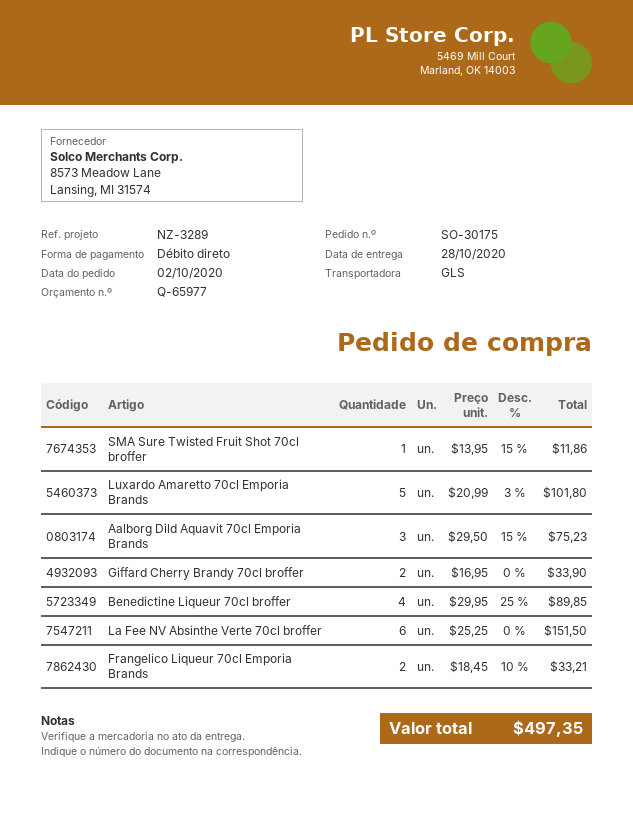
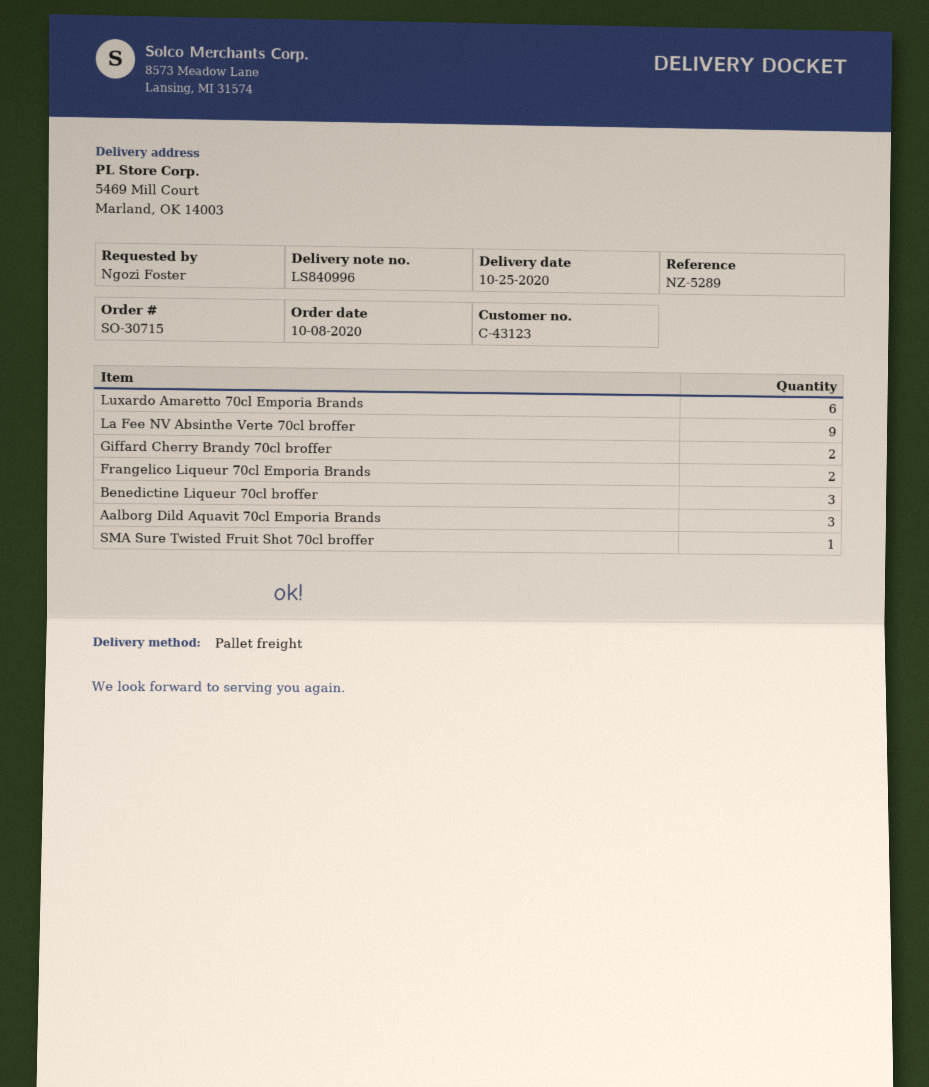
order number: SO-30175 -> SO-30715
order date: 2020-10-02 -> 2020-10-08
delivery date: 2020-10-28 -> 2020-10-25
reference: NZ-3289 -> NZ-5289
shipping method: GLS -> pallet freight
Luxardo Amaretto 70cl Emporia Brands: 5 -> 6
Benedictine Liqueur 70cl broffer: 4 -> 3
La Fee NV Absinthe Verte 70cl broffer: 6 -> 9

